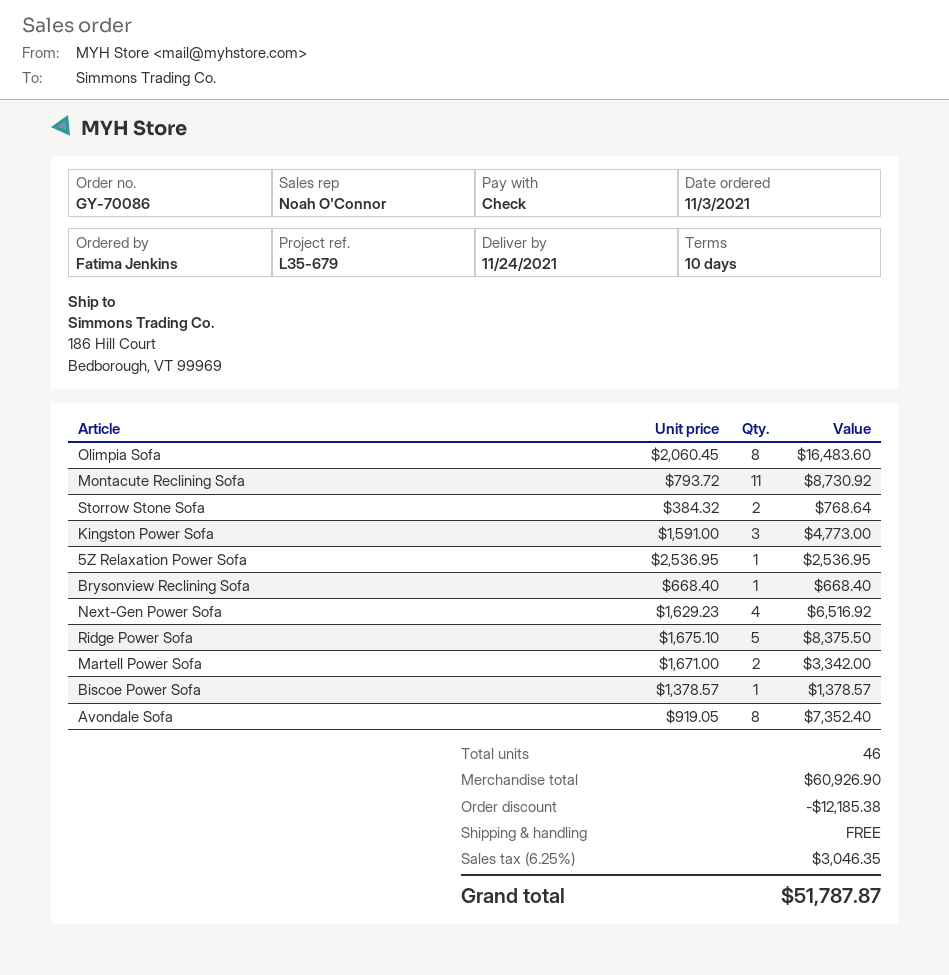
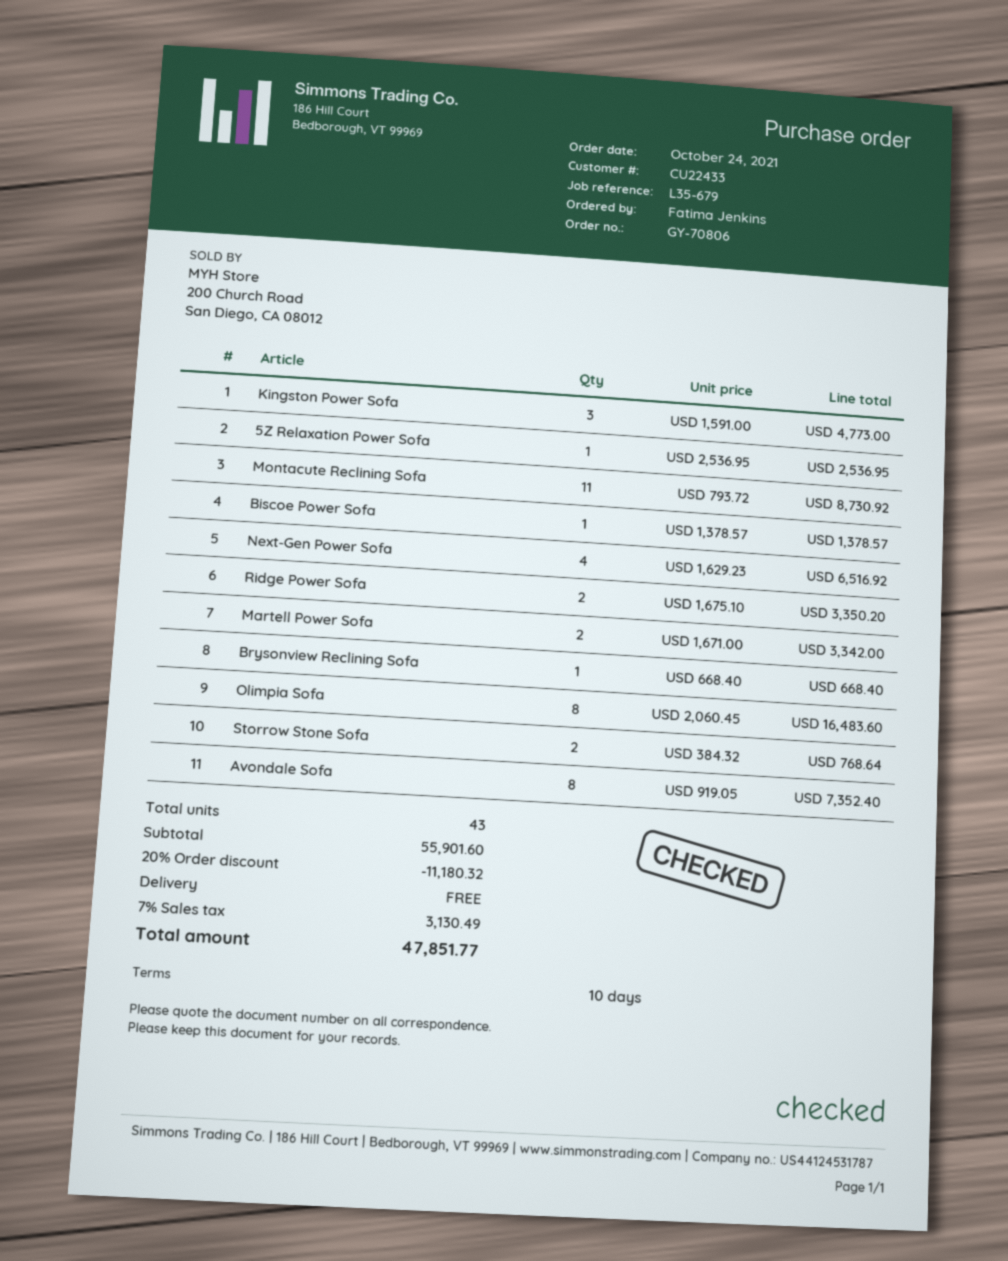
order number: GY-70086 -> GY-70806
order date: 2021-11-03 -> 2021-10-24
Ridge Power Sofa: 5 x 1675.10 = 8375.50 -> 2 x 1675.10 = 3350.20
total quantity: 46 -> 43
subtotal: 60926.90 -> 55901.60
discount: 12185.38 -> 11180.32
tax: 6.25% = 3046.35 -> 7% = 3130.49
total: 51787.87 -> 47851.77

